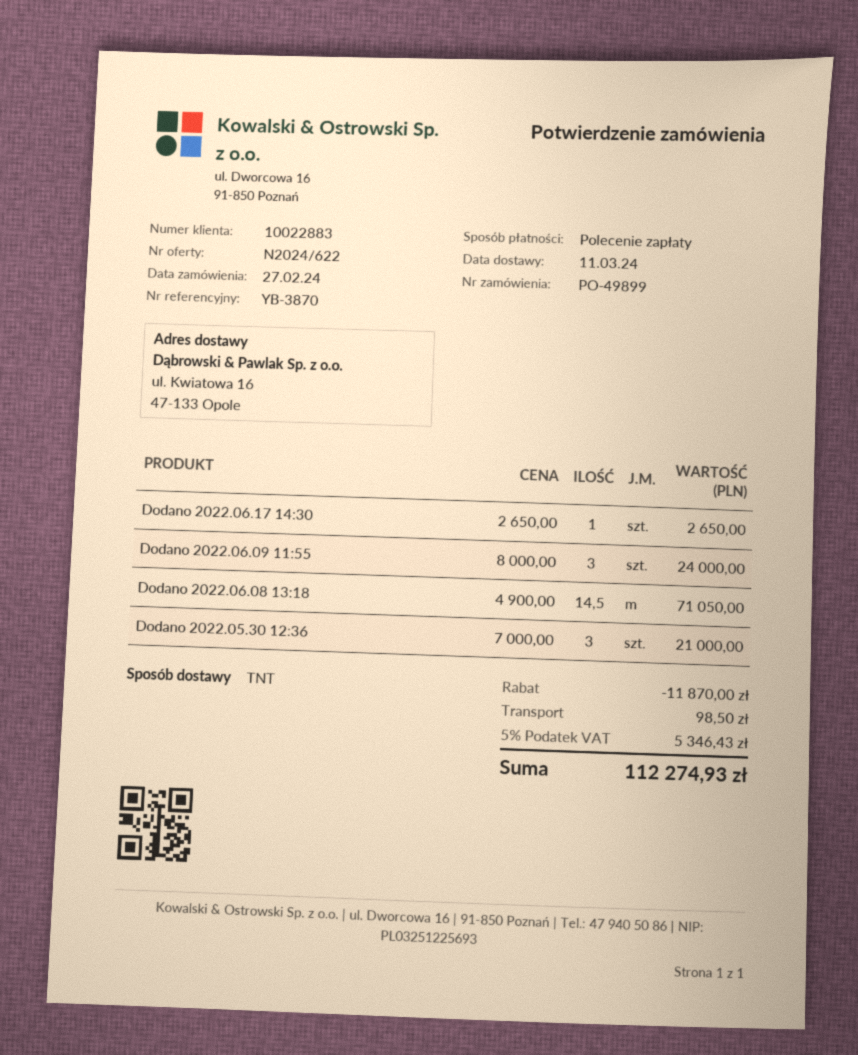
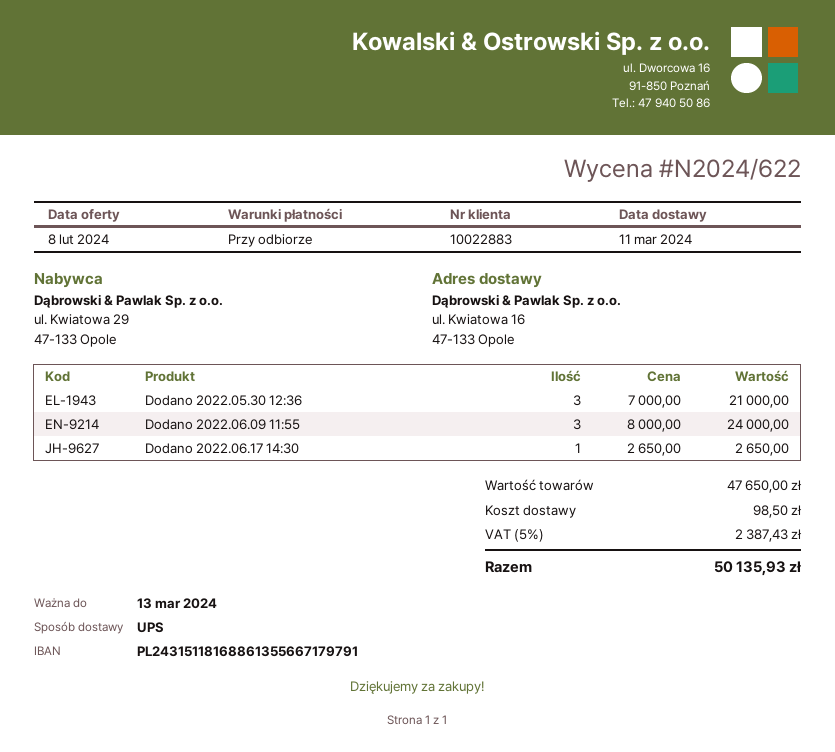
shipping method: TNT -> UPS
Dodano 2022.06.08 13:18: 14.5 x 4900.00 = 71050.00 -> none
discount: 11870.00 -> none
tax: 5% = 5346.43 -> 5% = 2387.43
total: 112274.93 -> 50135.93

